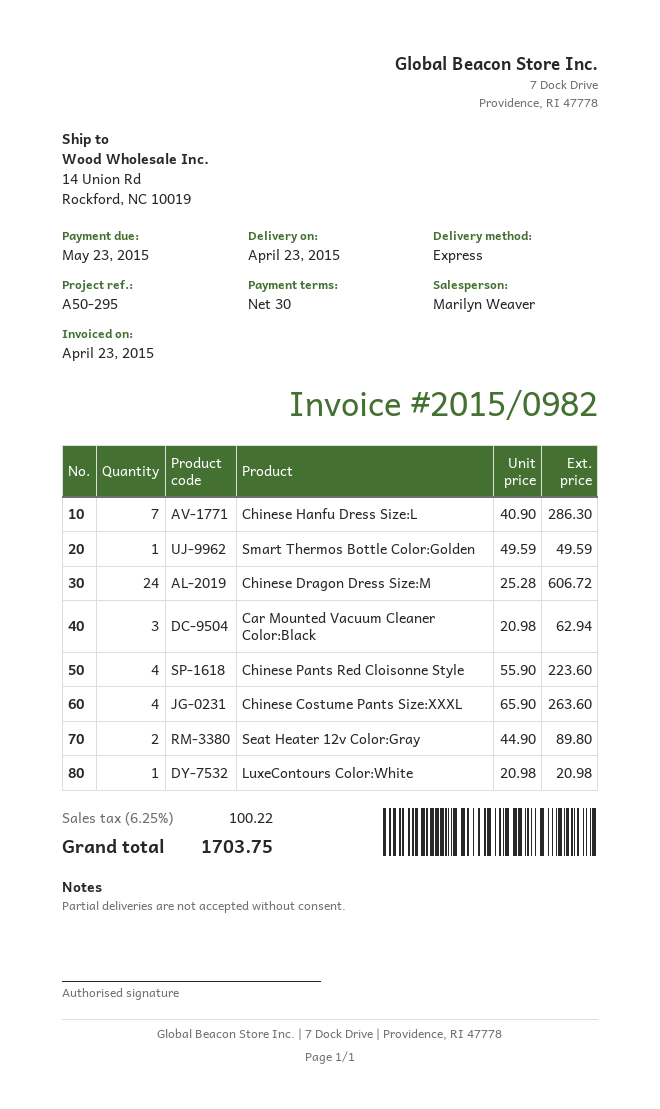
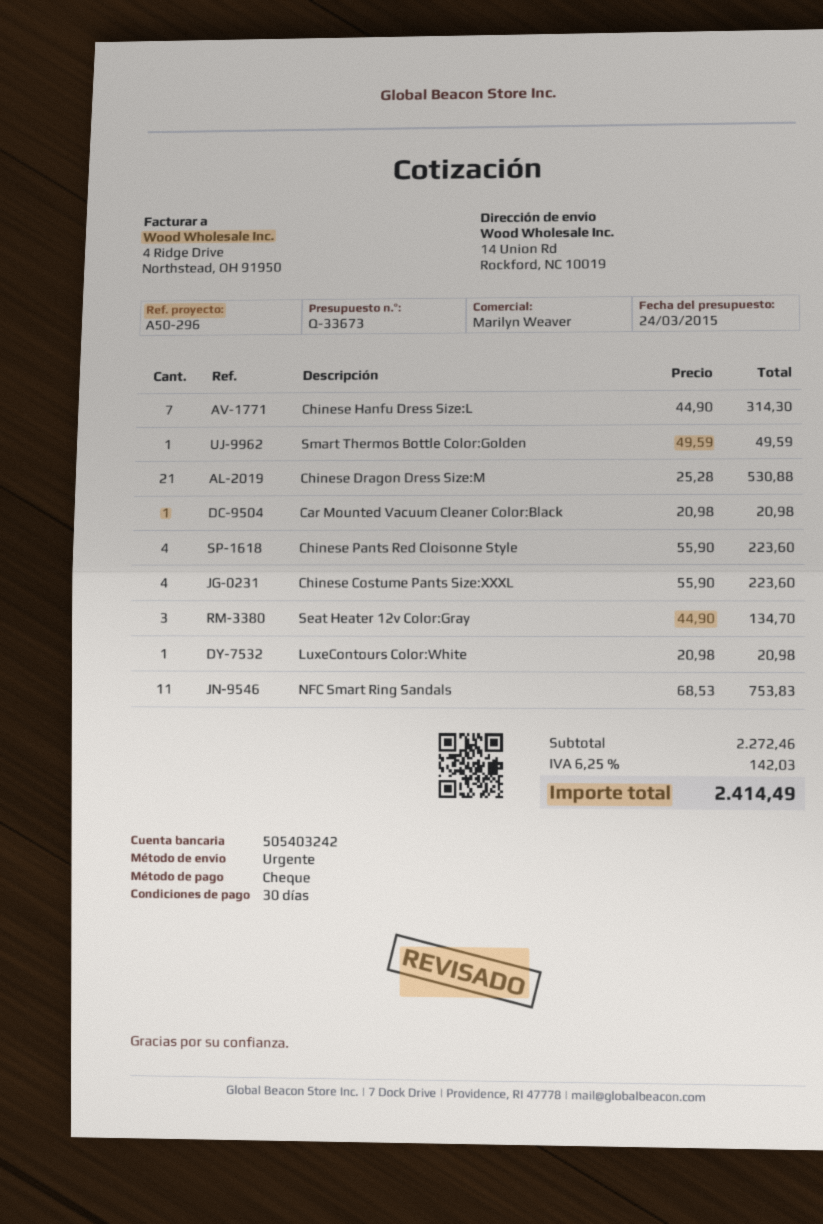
reference: A50-295 -> A50-296
Chinese Hanfu Dress Size:L: 7 x 40.90 = 286.30 -> 7 x 44.90 = 314.30
Chinese Dragon Dress Size:M: 24 x 25.28 = 606.72 -> 21 x 25.28 = 530.88
Car Mounted Vacuum Cleaner Color:Black: 3 x 20.98 = 62.94 -> 1 x 20.98 = 20.98
Chinese Costume Pants Size:XXXL: 4 x 65.90 = 263.60 -> 4 x 55.90 = 223.60
Seat Heater 12v Color:Gray: 2 x 44.90 = 89.80 -> 3 x 44.90 = 134.70
NFC Smart Ring Sandals: none -> 11 x 68.53 = 753.83
tax: 6.25% = 100.22 -> 6.25% = 142.03
total: 1703.75 -> 2414.49

